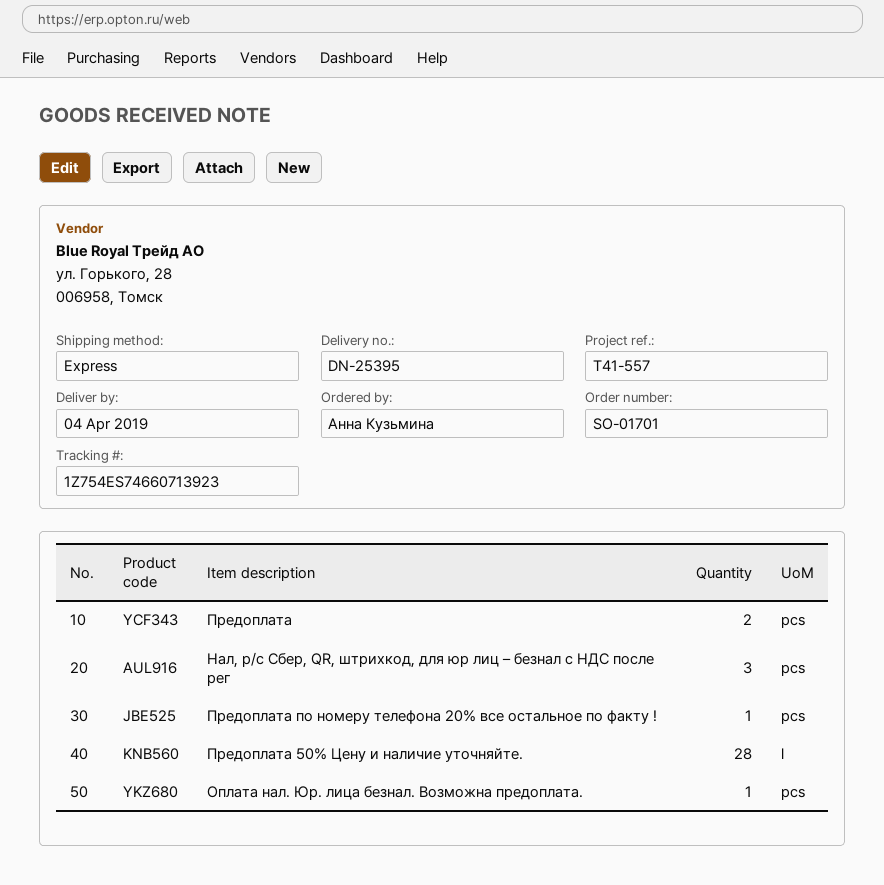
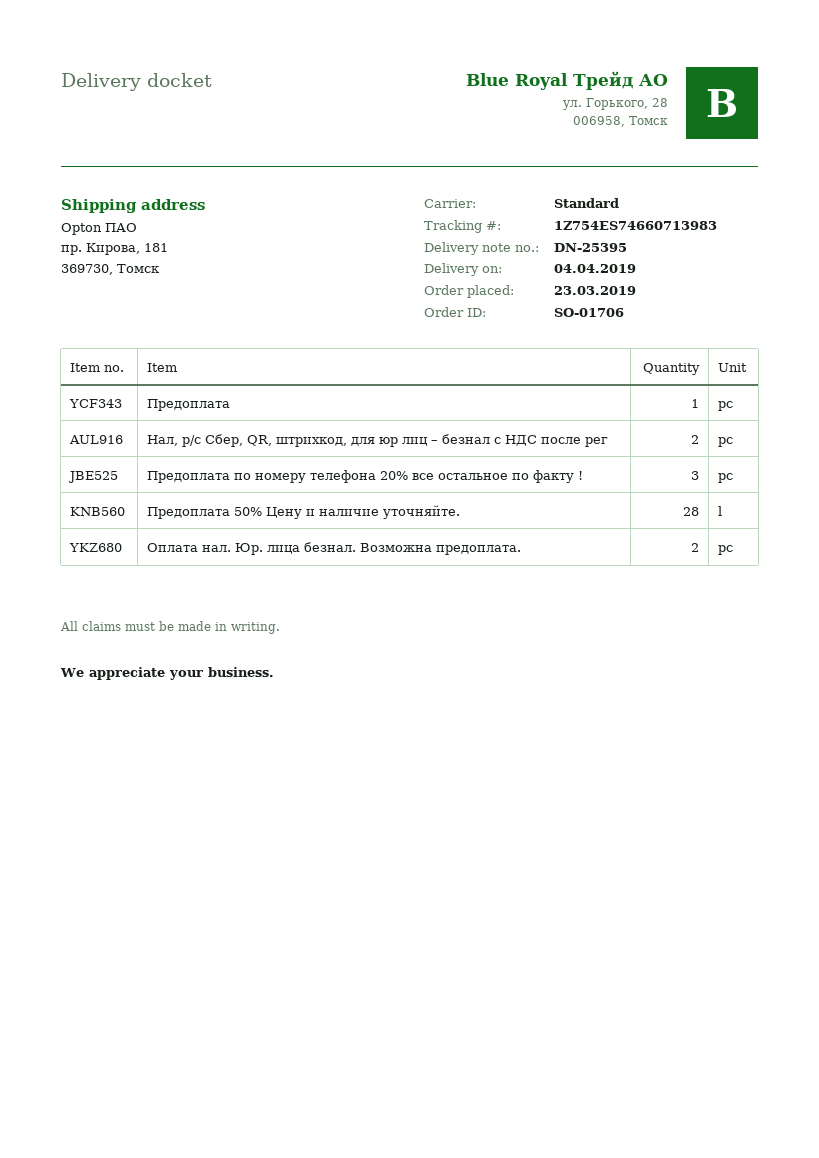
order number: SO-01701 -> SO-01706
shipping method: express -> standard
tracking number: 1Z754ES74660713923 -> 1Z754ES74660713983
Предоплата: 2 -> 1
Нал, р/с Сбер, QR, штрихкод, для юр лиц – безнал с НДС после рег: 3 -> 2
Предоплата по номеру телефона 20% все остальное по факту !: 1 -> 3
Оплата нал. Юр. лица безнал. Возможна предоплата.: 1 -> 2

